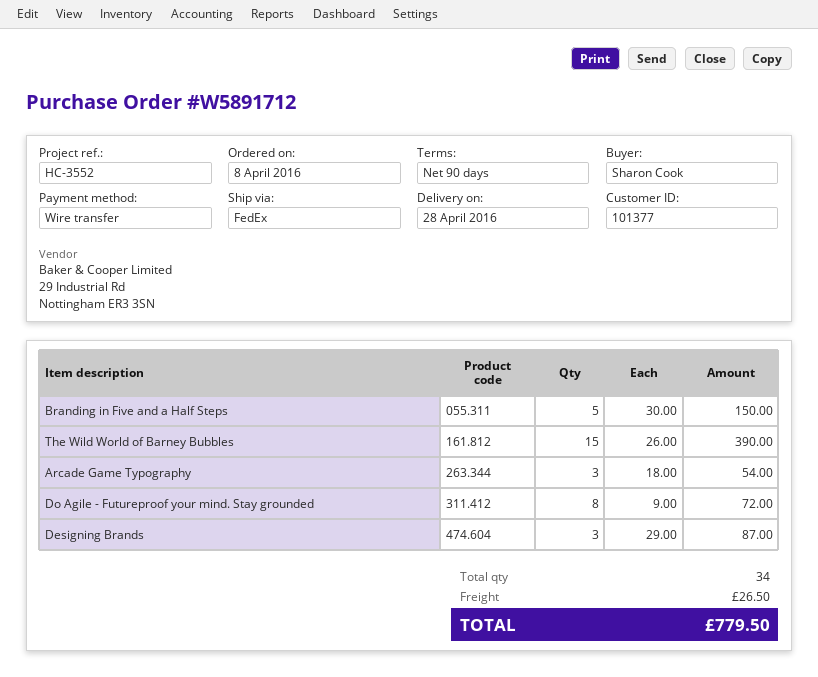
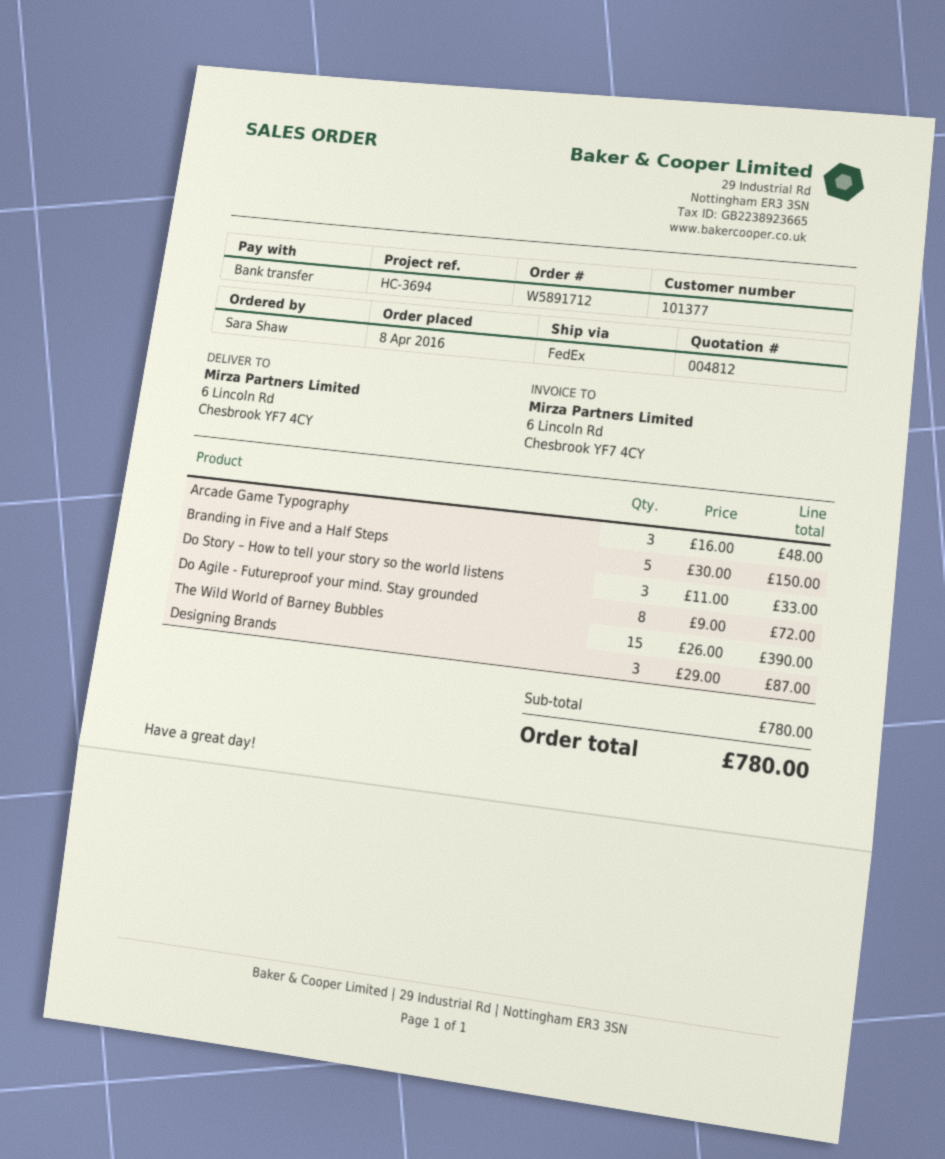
reference: HC-3552 -> HC-3694
ordered by: Sharon Cook -> Sara Shaw
Arcade Game Typography: 3 x 18.00 = 54.00 -> 3 x 16.00 = 48.00
Do Story – How to tell your story so the world listens: none -> 3 x 11.00 = 33.00
shipping: 26.50 -> none
total: 779.50 -> 780.00

